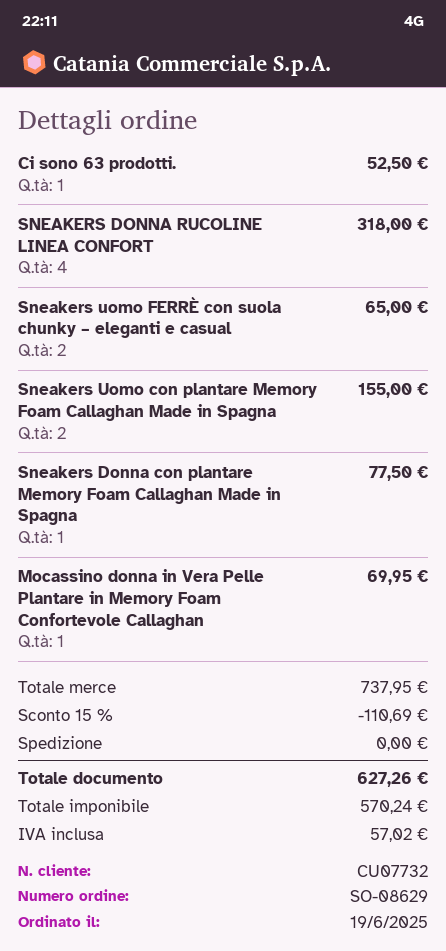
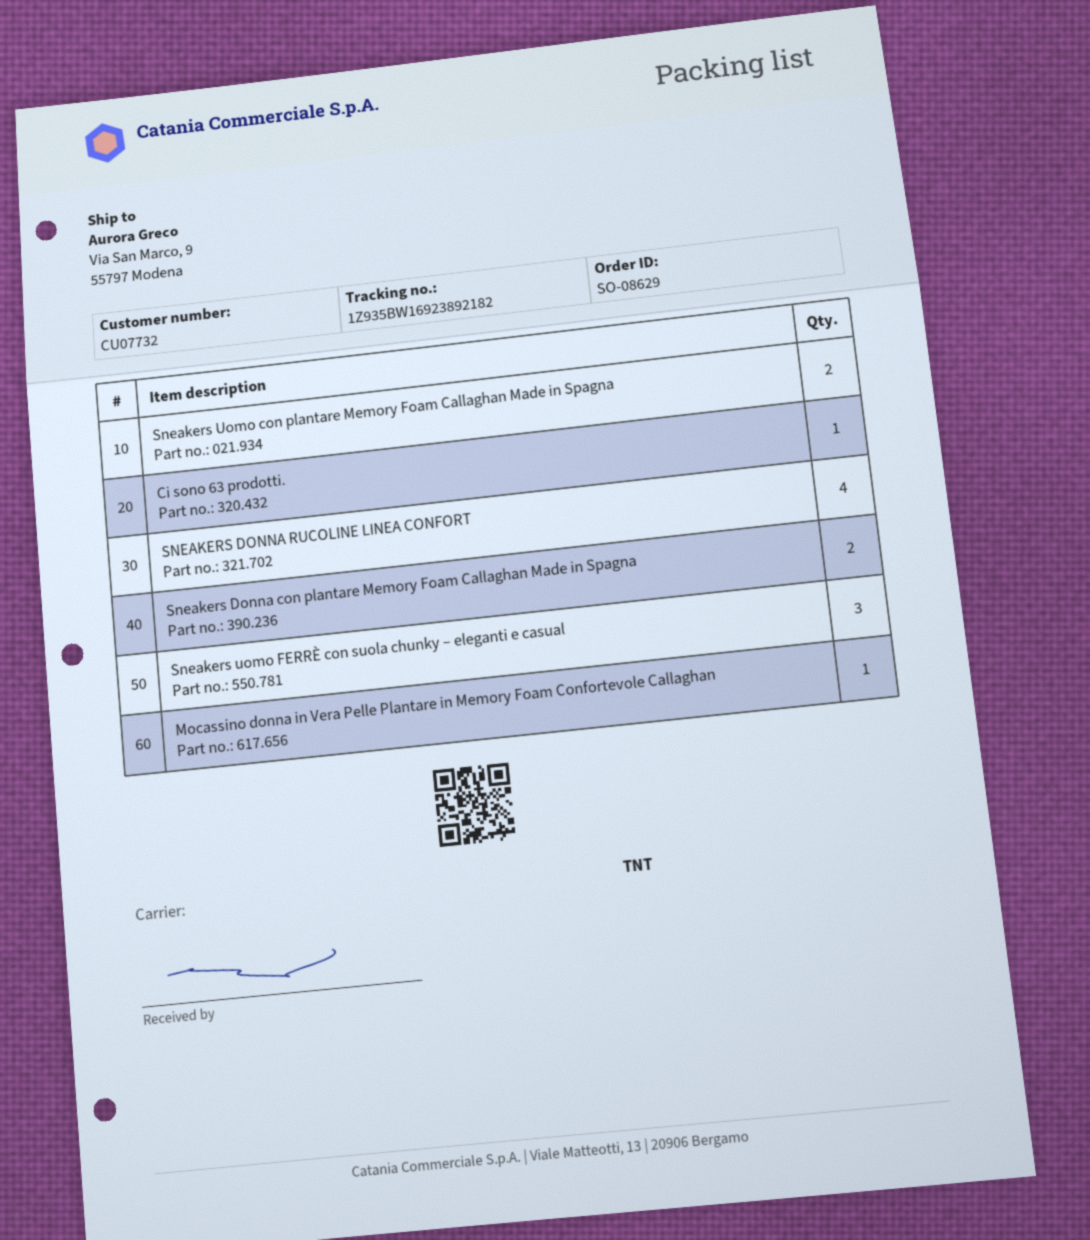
Sneakers uomo FERRÈ con suola chunky – eleganti e casual: 2 -> 3
Sneakers Donna con plantare Memory Foam Callaghan Made in Spagna: 1 -> 2

